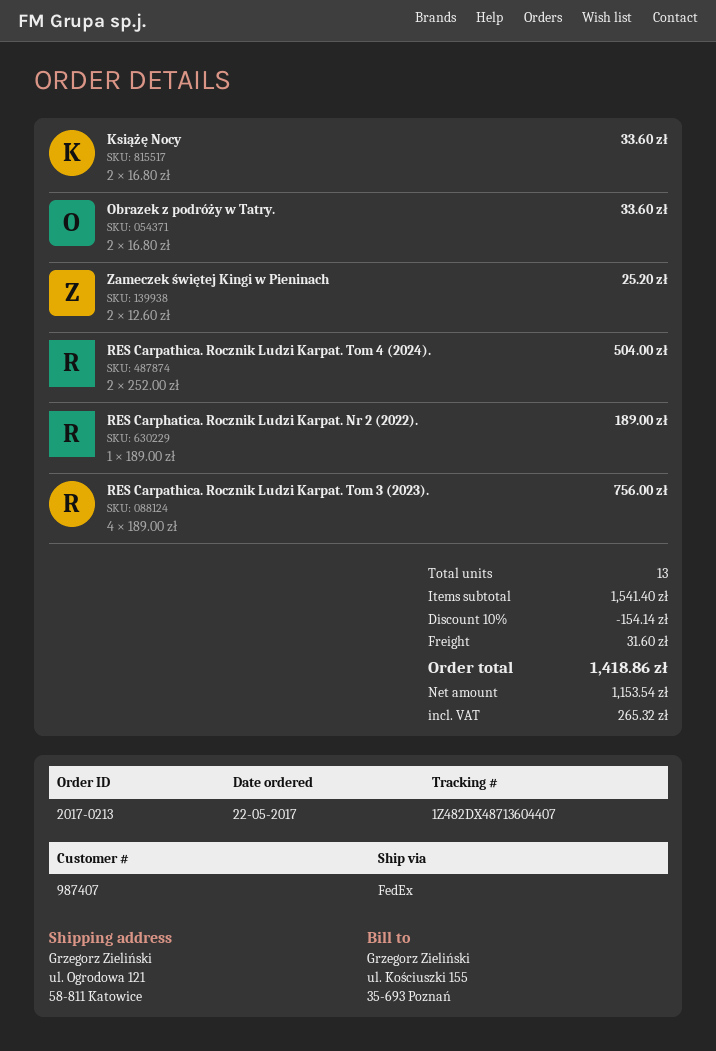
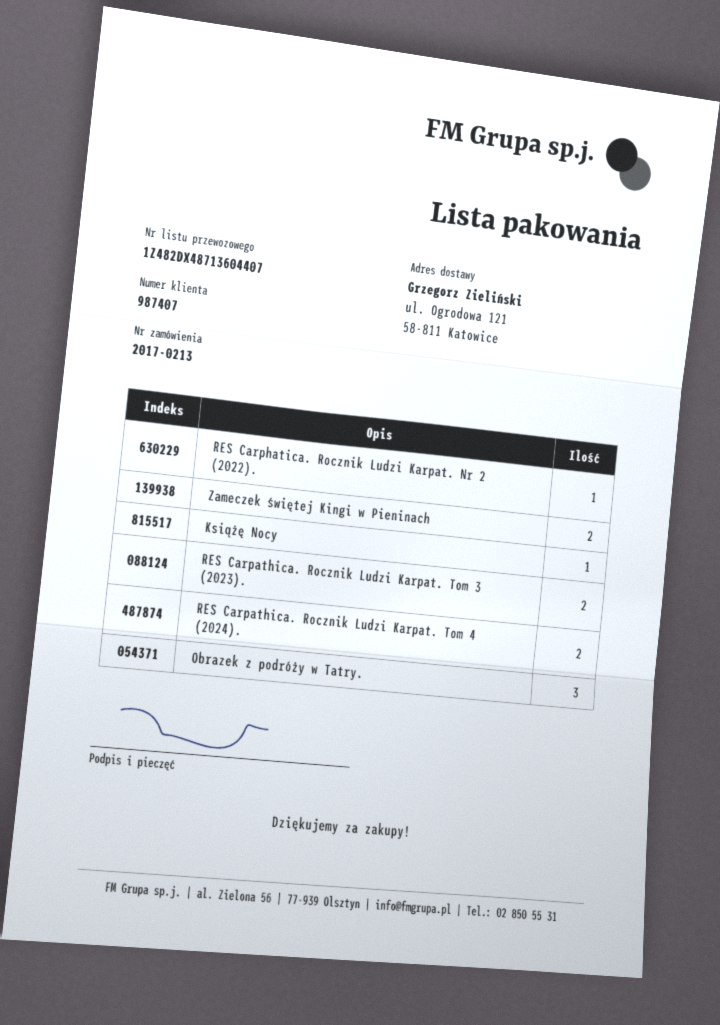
Książę Nocy: 2 -> 1
Obrazek z podróży w Tatry.: 2 -> 3
RES Carpathica. Rocznik Ludzi Karpat. Tom 3 (2023).: 4 -> 2

